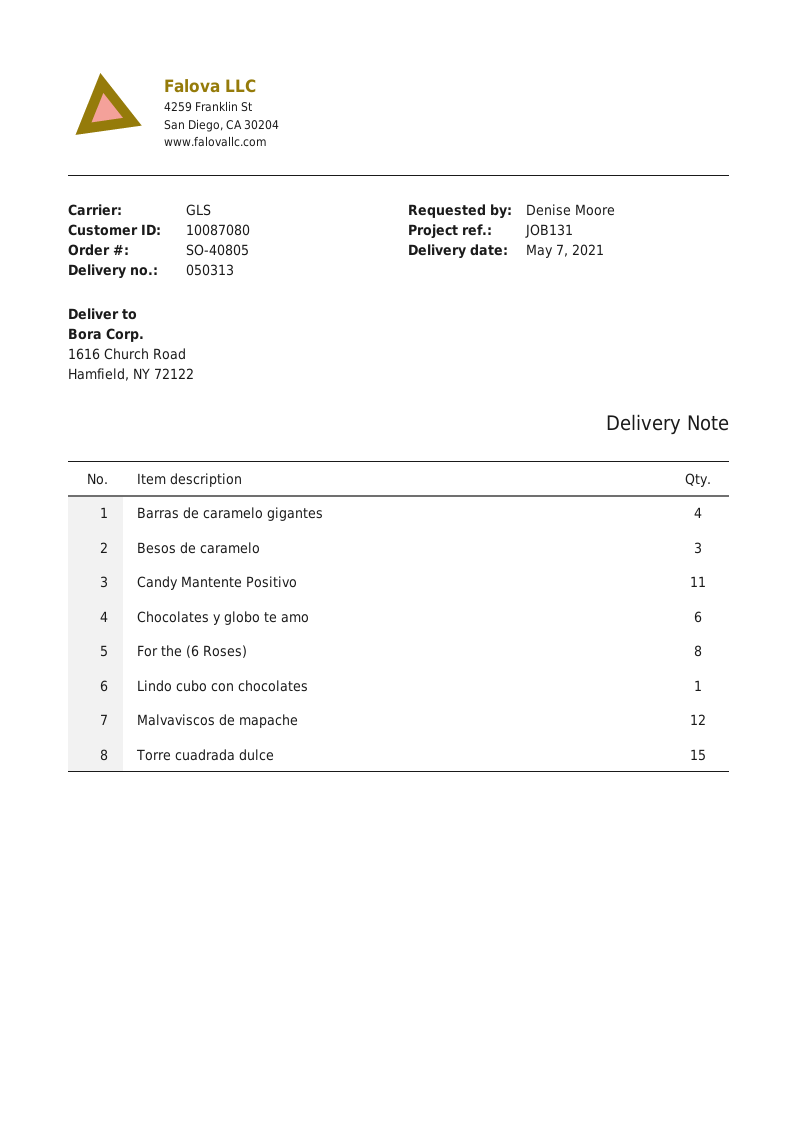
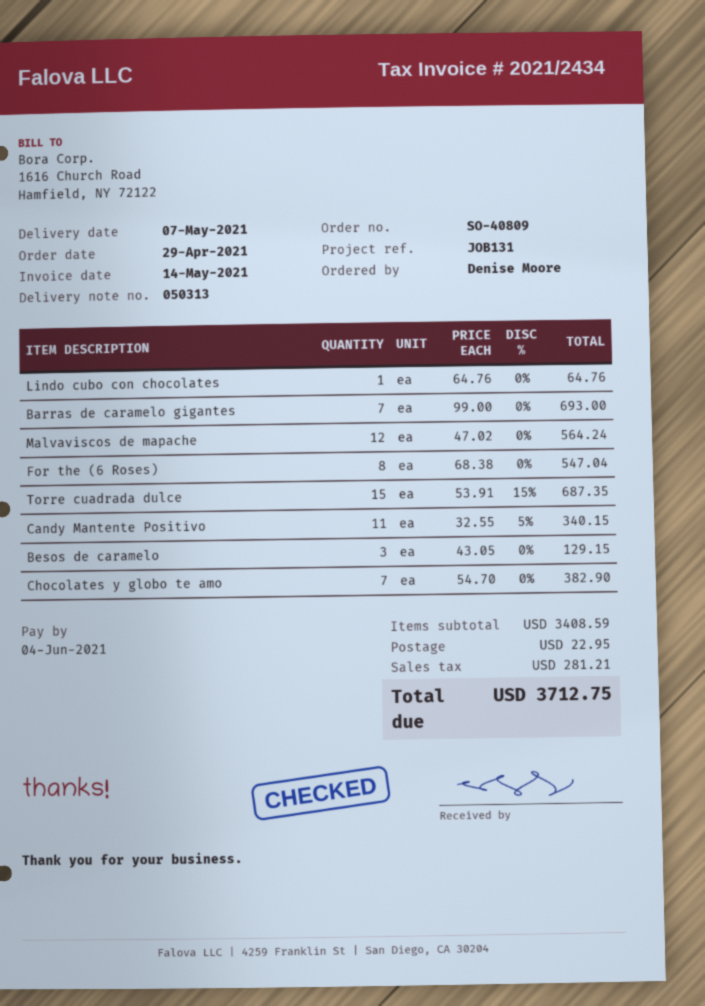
order number: SO-40805 -> SO-40809
Barras de caramelo gigantes: 4 -> 7
Chocolates y globo te amo: 6 -> 7

